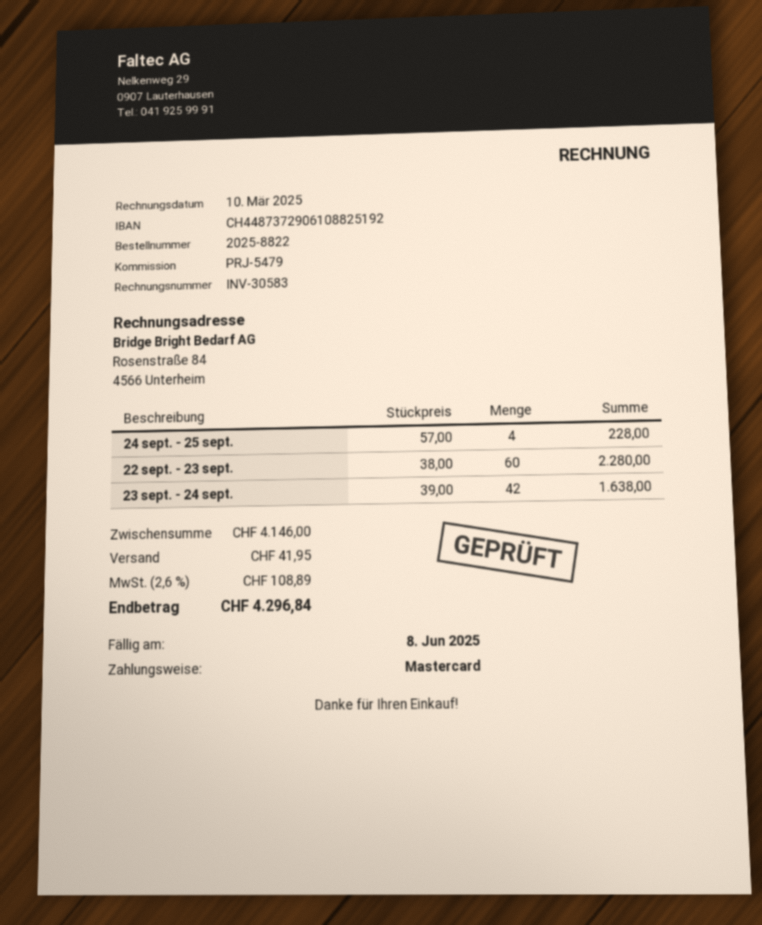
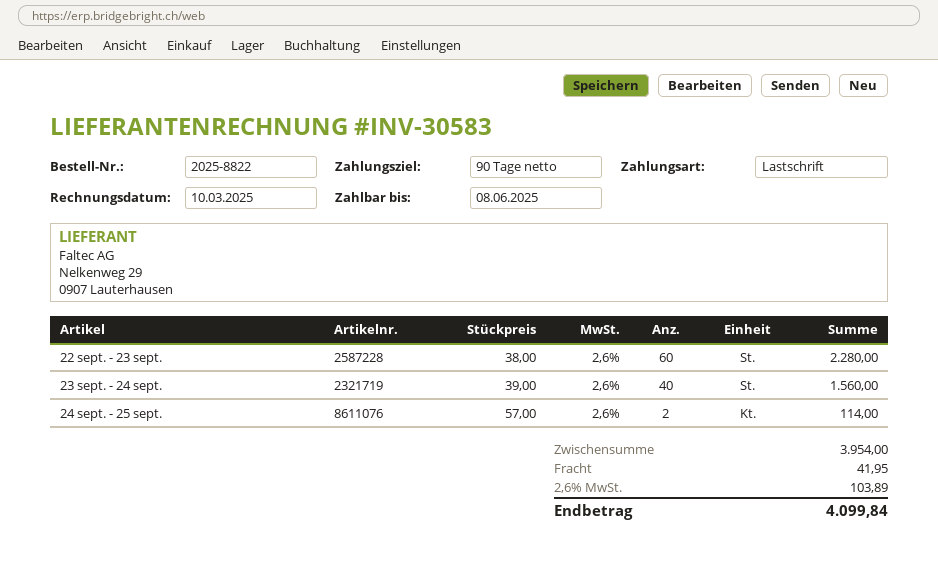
payment method: Mastercard -> direct debit
24 sept. - 25 sept.: 4 x 57.00 = 228.00 -> 2 x 57.00 = 114.00
23 sept. - 24 sept.: 42 x 39.00 = 1638.00 -> 40 x 39.00 = 1560.00
subtotal: 4146.00 -> 3954.00
tax: 2.6% = 108.89 -> 2.6% = 103.89
total: 4296.84 -> 4099.84

